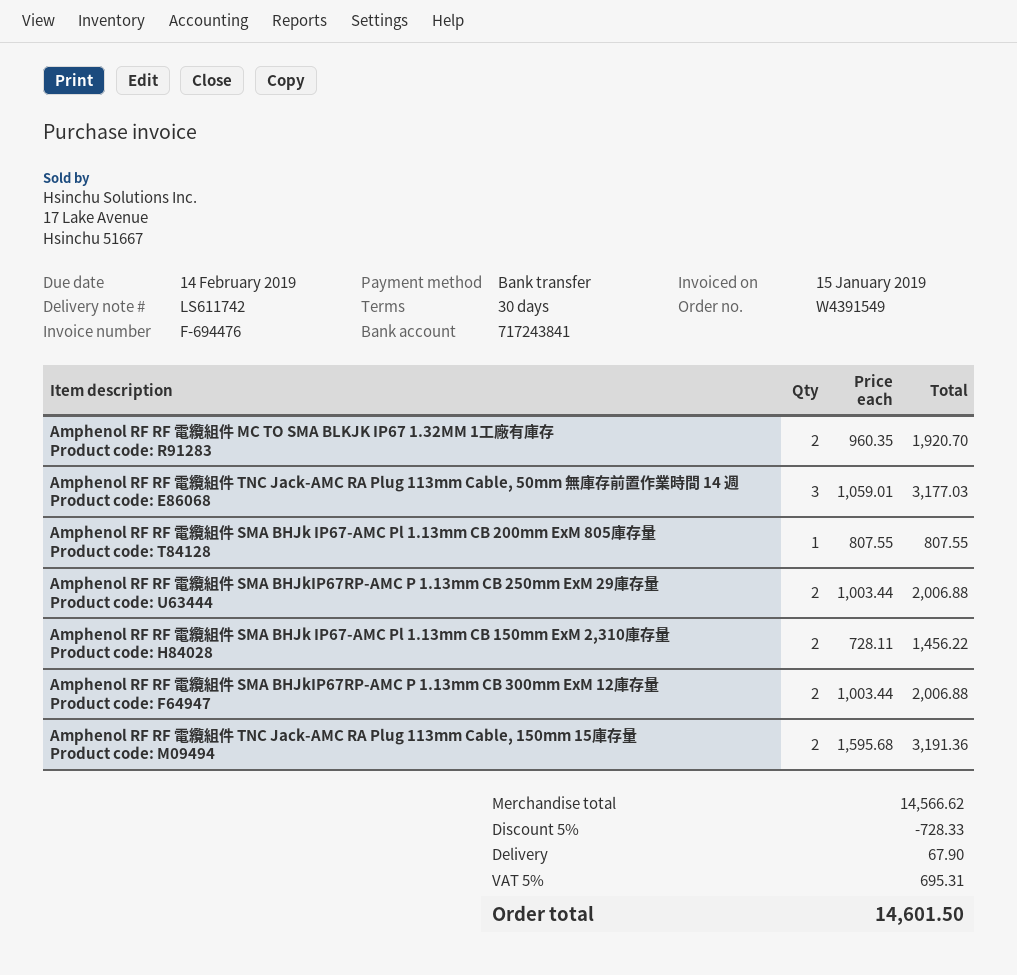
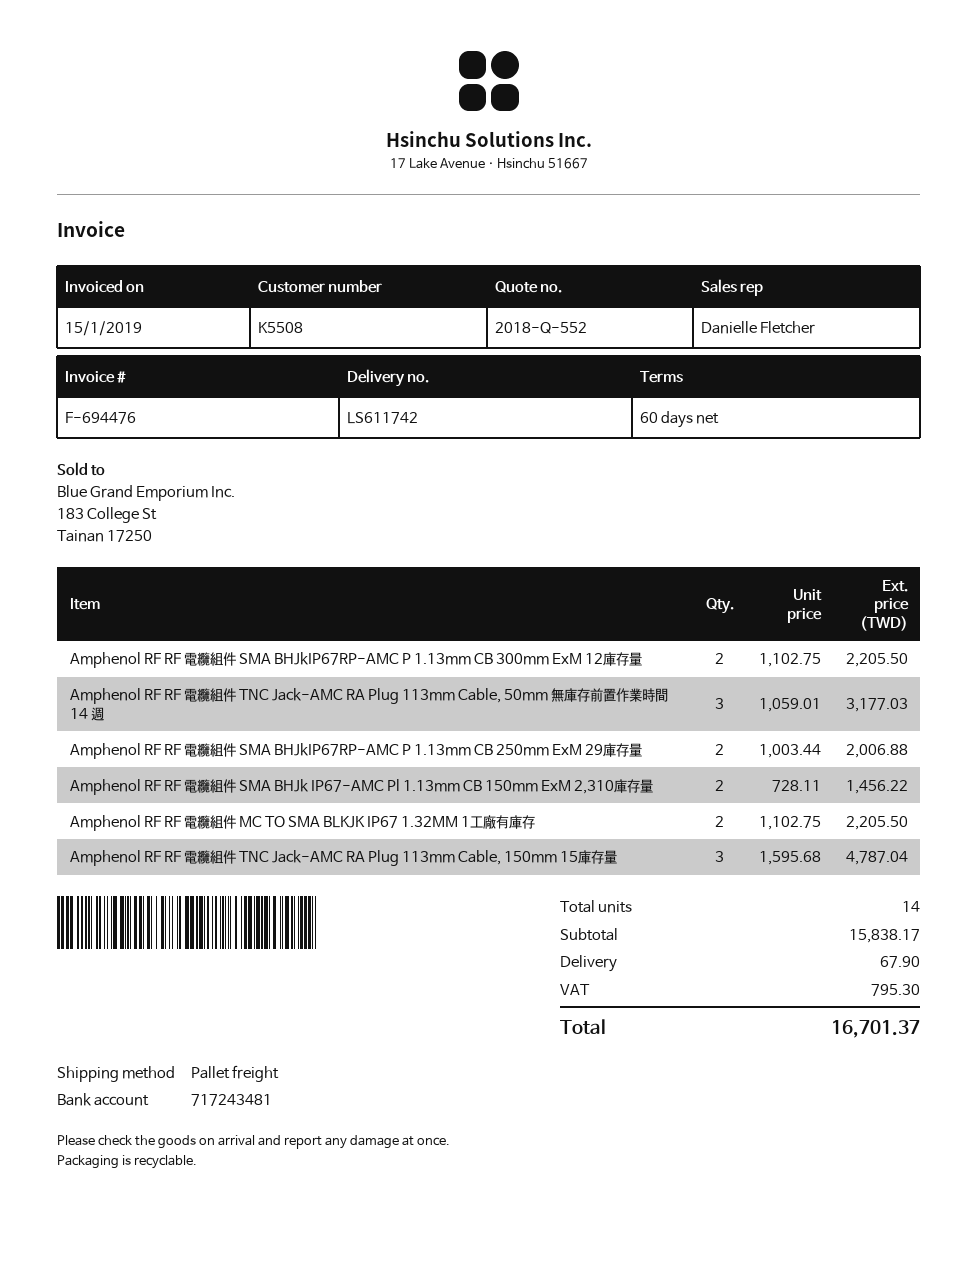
payment terms: 30 days -> 60 days
bank account: 717243841 -> 717243481
Amphenol RF RF 電纜組件 MC TO SMA BLKJK IP67 1.32MM 1工廠有庫存: 2 x 960.35 = 1920.70 -> 2 x 1102.75 = 2205.50
Amphenol RF RF 電纜組件 SMA BHJk IP67-AMC Pl 1.13mm CB 200mm ExM 805庫存量: 1 x 807.55 = 807.55 -> none
Amphenol RF RF 電纜組件 SMA BHJkIP67RP-AMC P 1.13mm CB 300mm ExM 12庫存量: 2 x 1003.44 = 2006.88 -> 2 x 1102.75 = 2205.50
Amphenol RF RF 電纜組件 TNC Jack-AMC RA Plug 113mm Cable, 150mm 15庫存量: 2 x 1595.68 = 3191.36 -> 3 x 1595.68 = 4787.04
subtotal: 14566.62 -> 15838.17
discount: 5% = 728.33 -> none
tax: 695.31 -> 795.30
total: 14601.50 -> 16701.37

